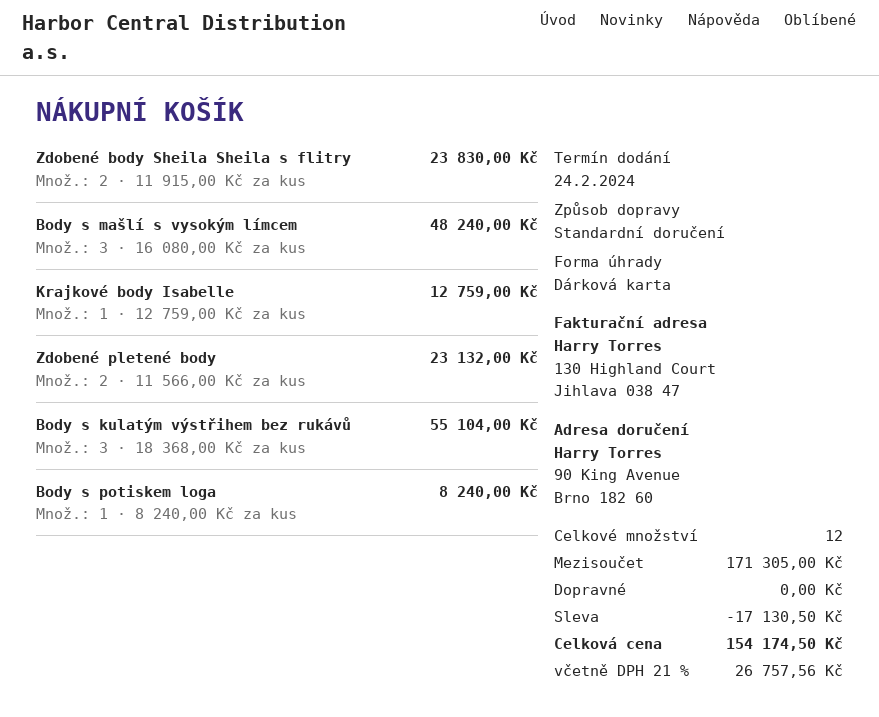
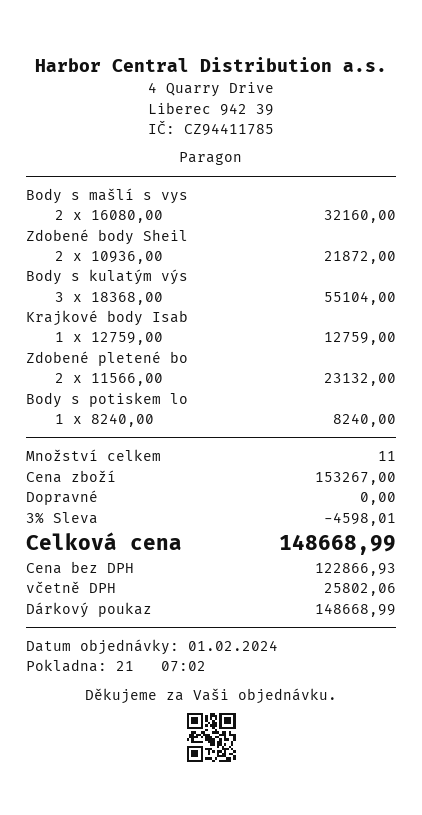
Zdobené body Sheila Sheila s flitry: 2 x 11915.00 = 23830.00 -> 2 x 10936.00 = 21872.00
Body s mašlí s vysokým límcem: 3 x 16080.00 = 48240.00 -> 2 x 16080.00 = 32160.00
total quantity: 12 -> 11
subtotal: 171305.00 -> 153267.00
discount: 17130.50 -> 4598.01
tax: 26757.56 -> 25802.06
total: 154174.50 -> 148668.99

